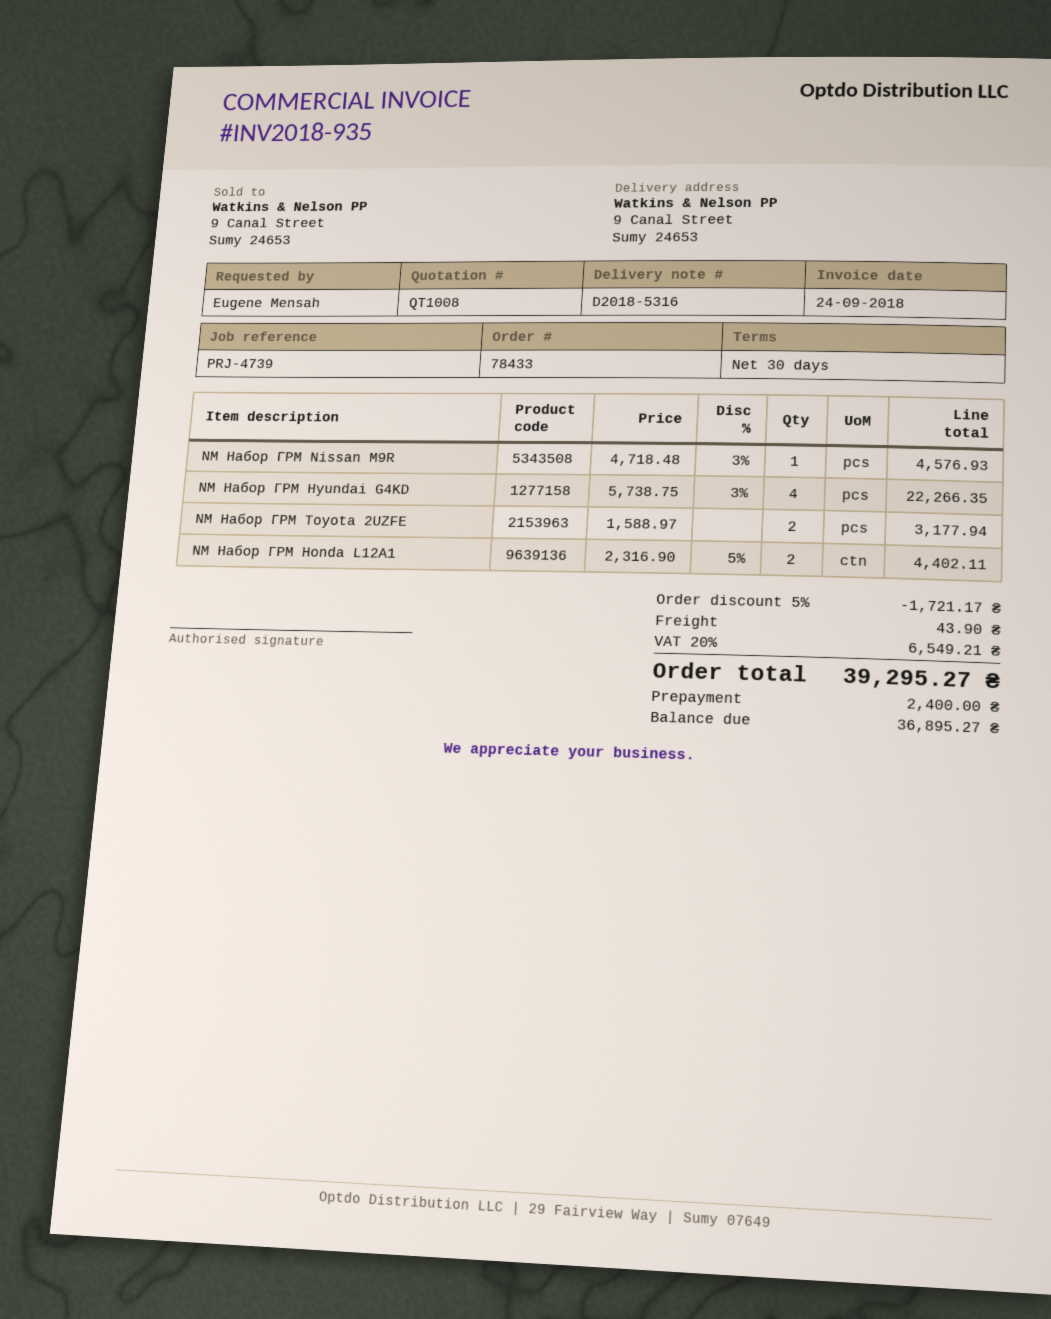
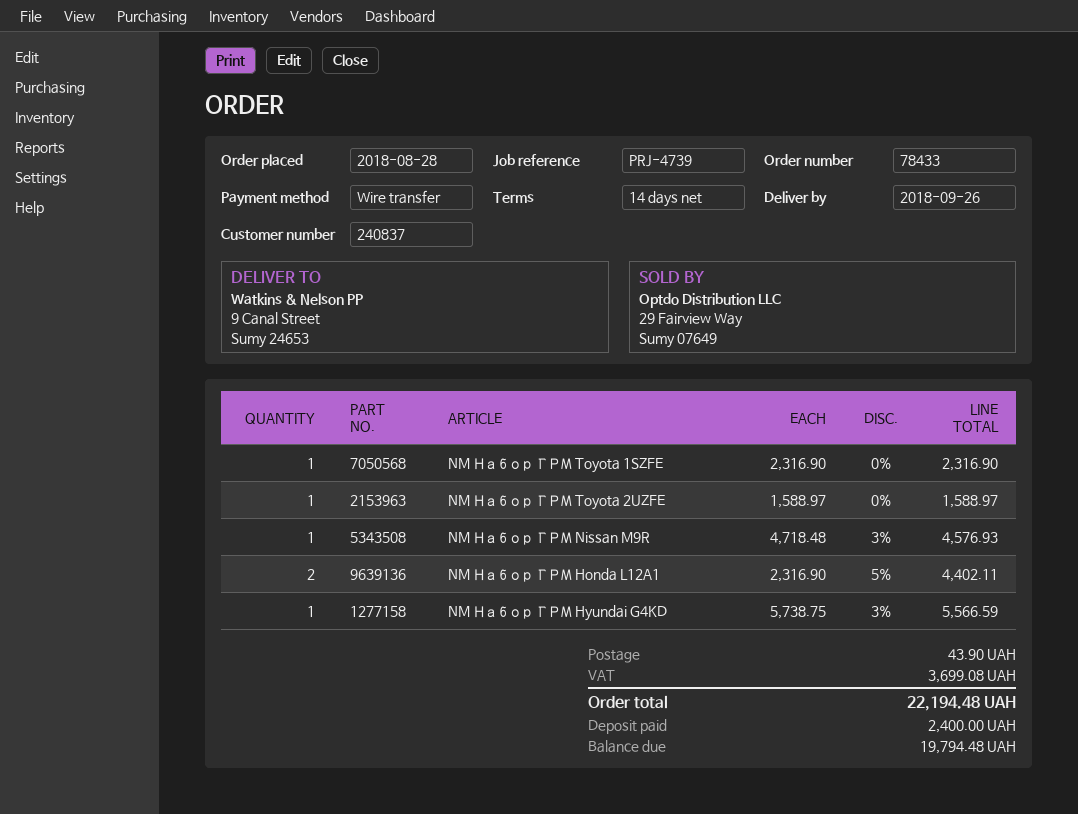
payment terms: 30 days -> 14 days
NM Набор ГРМ Hyundai G4KD: 4 x 5738.75 - 3% = 22266.35 -> 1 x 5738.75 - 3% = 5566.59
NM Набор ГРМ Toyota 2UZFE: 2 x 1588.97 = 3177.94 -> 1 x 1588.97 = 1588.97
NM Набор ГРМ Toyota 1SZFE: none -> 1 x 2316.90 = 2316.90
discount: 5% = 1721.17 -> none
tax: 6549.21 -> 3699.08
total: 39295.27 -> 22194.48
balance: 36895.27 -> 19794.48

